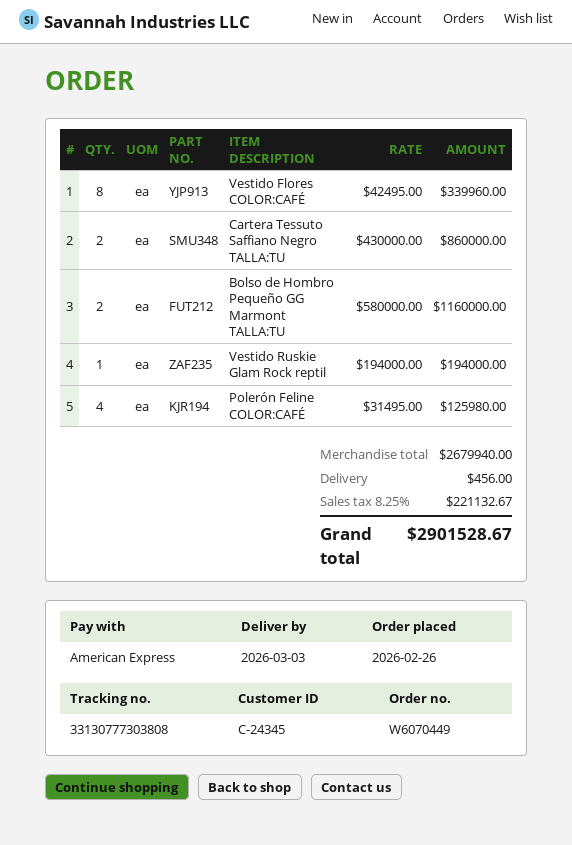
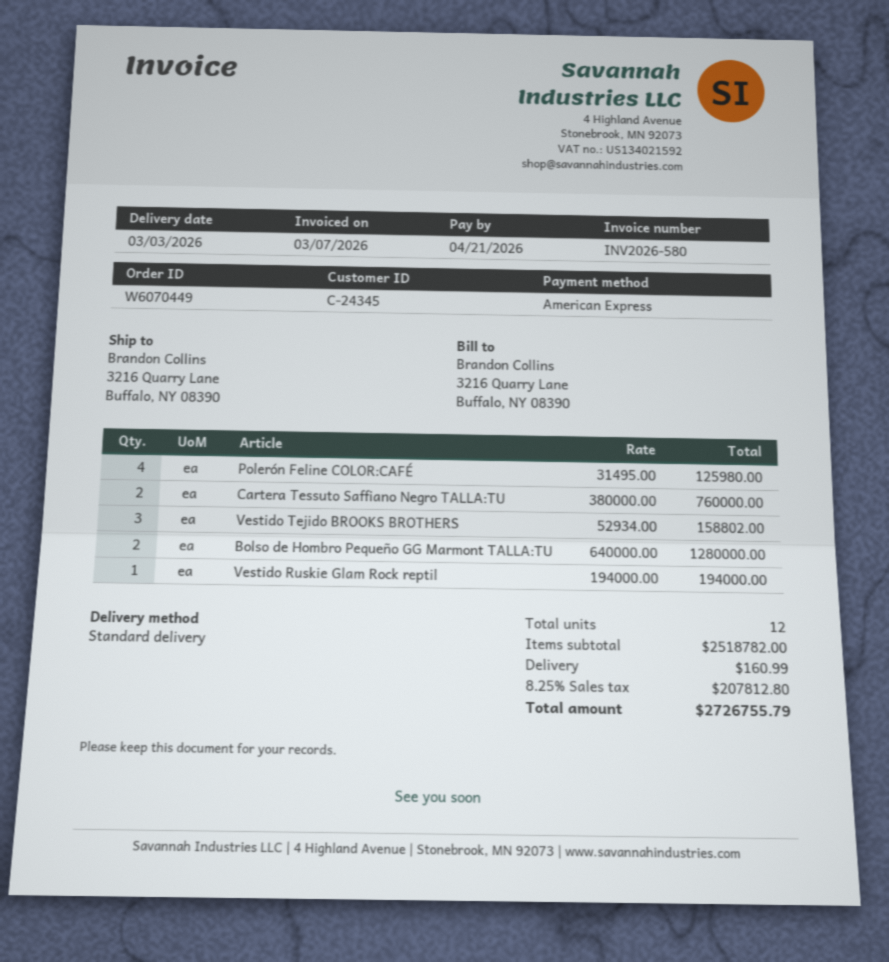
Vestido Flores COLOR:CAFÉ: 8 x 42495.00 = 339960.00 -> none
Cartera Tessuto Saffiano Negro TALLA:TU: 2 x 430000.00 = 860000.00 -> 2 x 380000.00 = 760000.00
Bolso de Hombro Pequeño GG Marmont TALLA:TU: 2 x 580000.00 = 1160000.00 -> 2 x 640000.00 = 1280000.00
Vestido Tejido BROOKS BROTHERS: none -> 3 x 52934.00 = 158802.00
subtotal: 2679940.00 -> 2518782.00
shipping: 456.00 -> 160.99
tax: 8.25% = 221132.67 -> 8.25% = 207812.80
total: 2901528.67 -> 2726755.79

